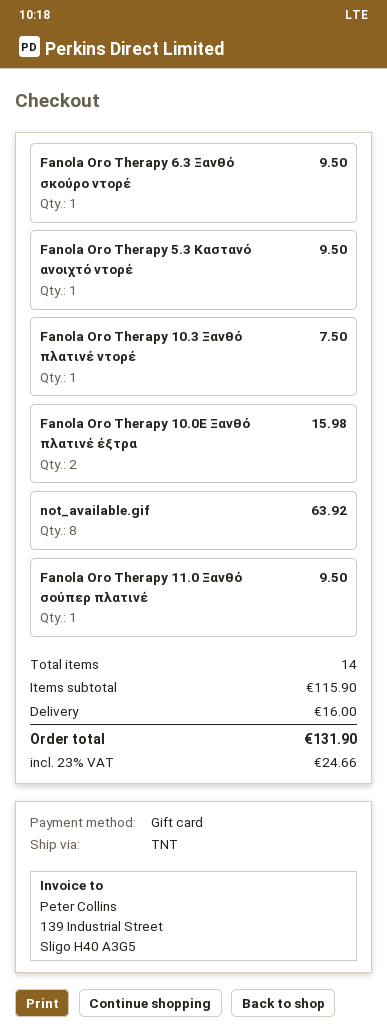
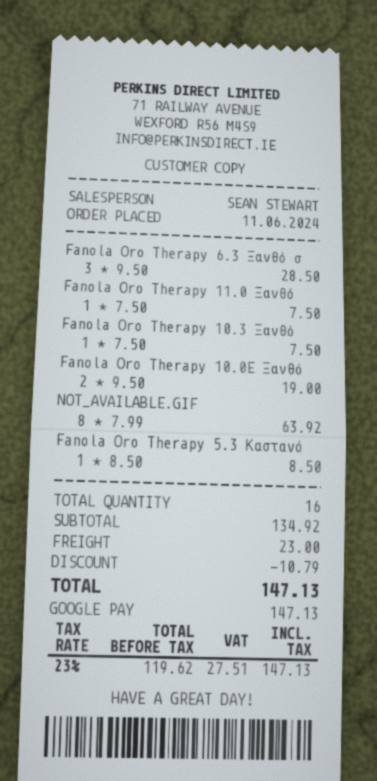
payment method: gift card -> Google Pay
Fanola Oro Therapy 6.3 Ξανθό σκούρο ντορέ: 1 for 9.50 -> 3 for 28.50
Fanola Oro Therapy 5.3 Καστανό ανοιχτό ντορέ: 1 for 9.50 -> 1 for 8.50
Fanola Oro Therapy 10.0Ε Ξανθό πλατινέ έξτρα: 2 for 15.98 -> 2 for 19.00
Fanola Oro Therapy 11.0 Ξανθό σούπερ πλατινέ: 1 for 9.50 -> 1 for 7.50
total quantity: 14 -> 16
subtotal: 115.90 -> 134.92
discount: none -> 10.79
shipping: 16.00 -> 23.00
tax: 23% = 24.66 -> 23% = 27.51
total: 131.90 -> 147.13

